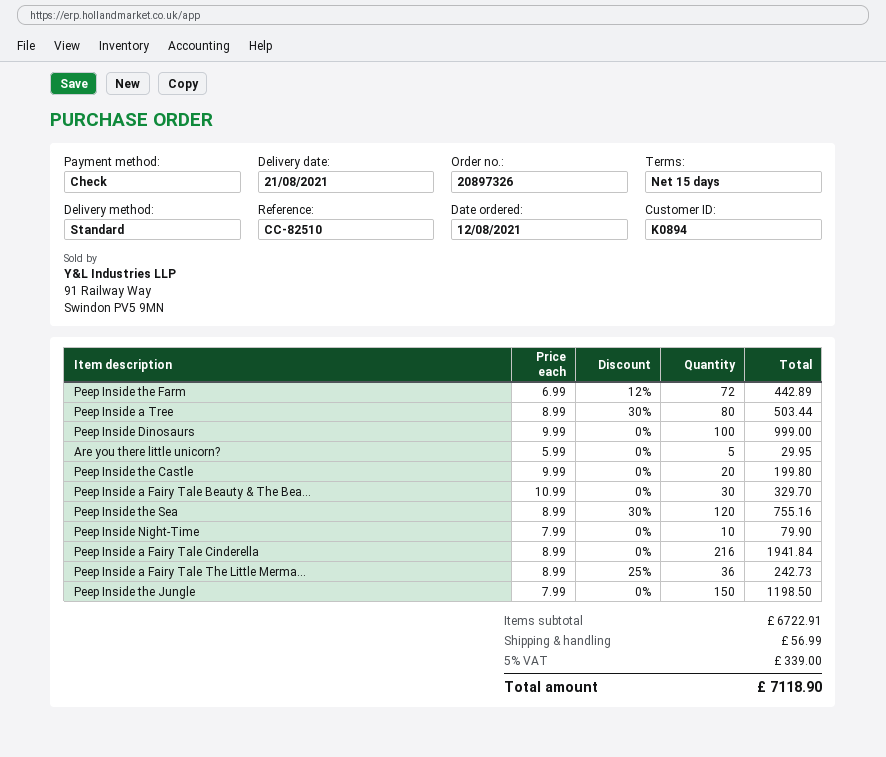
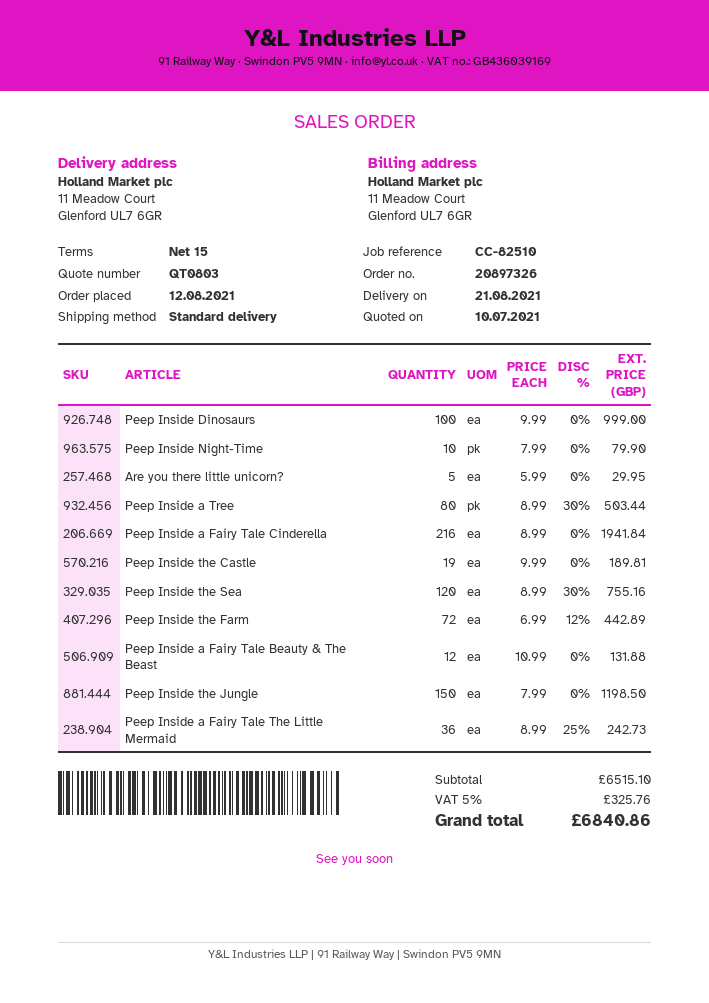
Peep Inside the Castle: 20 x 9.99 = 199.80 -> 19 x 9.99 = 189.81
Peep Inside a Fairy Tale Beauty & The Bea...: 30 x 10.99 = 329.70 -> 12 x 10.99 = 131.88
subtotal: 6722.91 -> 6515.10
shipping: 56.99 -> none
tax: 5% = 339.00 -> 5% = 325.76
total: 7118.90 -> 6840.86

